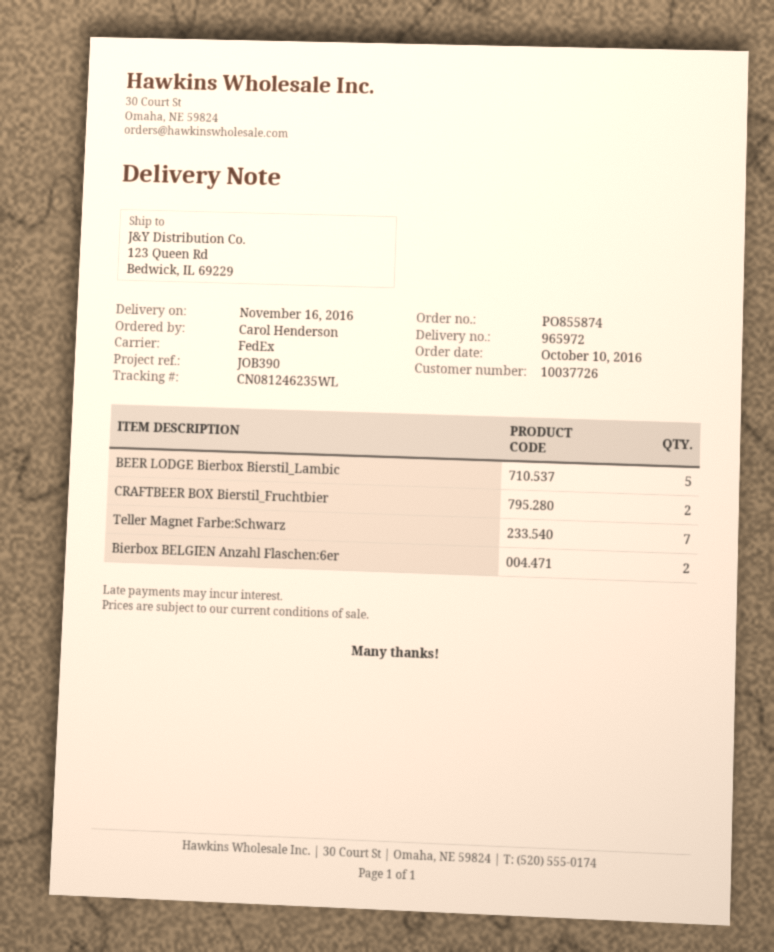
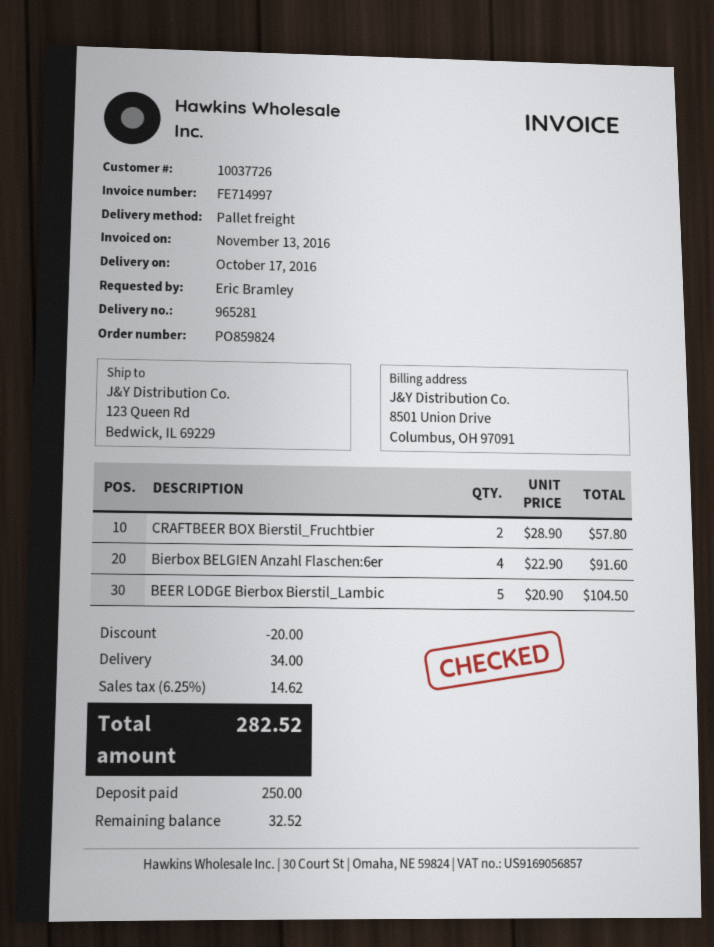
order number: PO855874 -> PO859824
delivery note number: 965972 -> 965281
delivery date: 2016-11-16 -> 2016-10-17
ordered by: Carol Henderson -> Eric Bramley
shipping method: FedEx -> pallet freight
Teller Magnet Farbe:Schwarz: 7 -> none
Bierbox BELGIEN Anzahl Flaschen:6er: 2 -> 4

